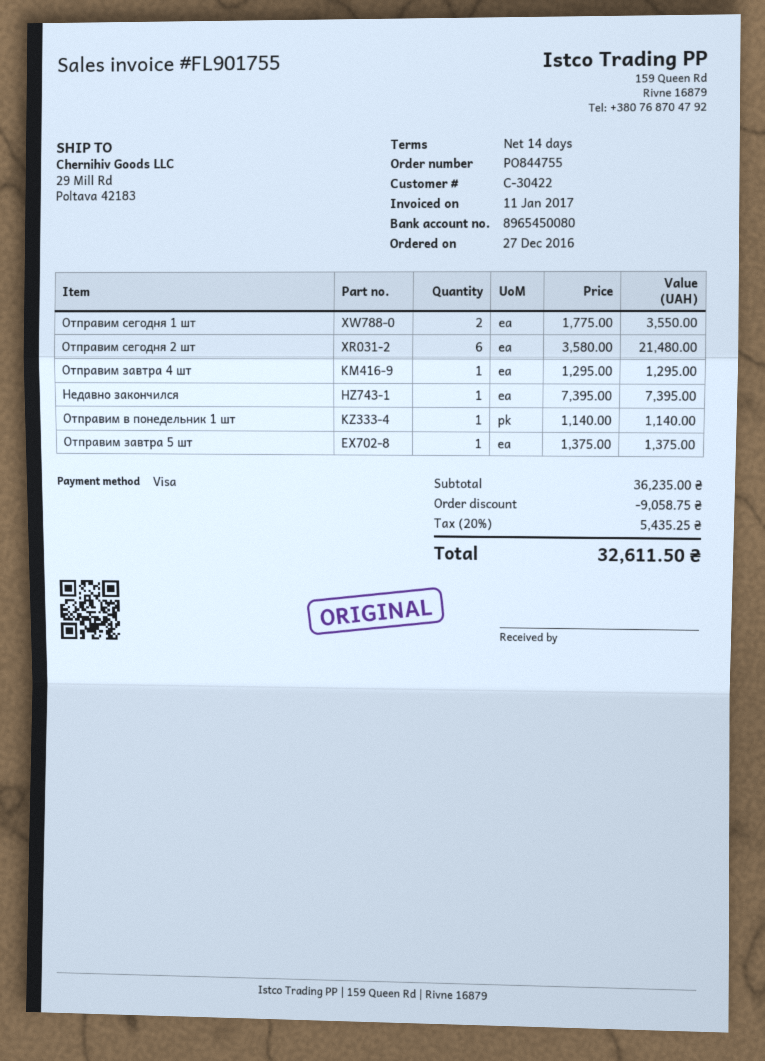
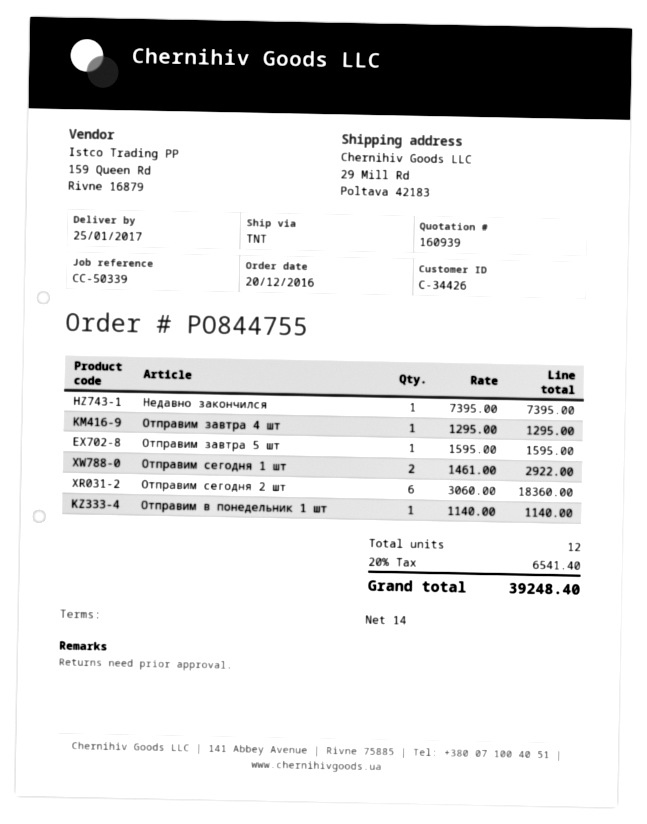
order date: 2016-12-27 -> 2016-12-20
customer number: C-30422 -> C-34426
Отправим сегодня 1 шт: 2 x 1775.00 = 3550.00 -> 2 x 1461.00 = 2922.00
Отправим сегодня 2 шт: 6 x 3580.00 = 21480.00 -> 6 x 3060.00 = 18360.00
Отправим завтра 5 шт: 1 x 1375.00 = 1375.00 -> 1 x 1595.00 = 1595.00
discount: 9058.75 -> none
tax: 20% = 5435.25 -> 20% = 6541.40
total: 32611.50 -> 39248.40

